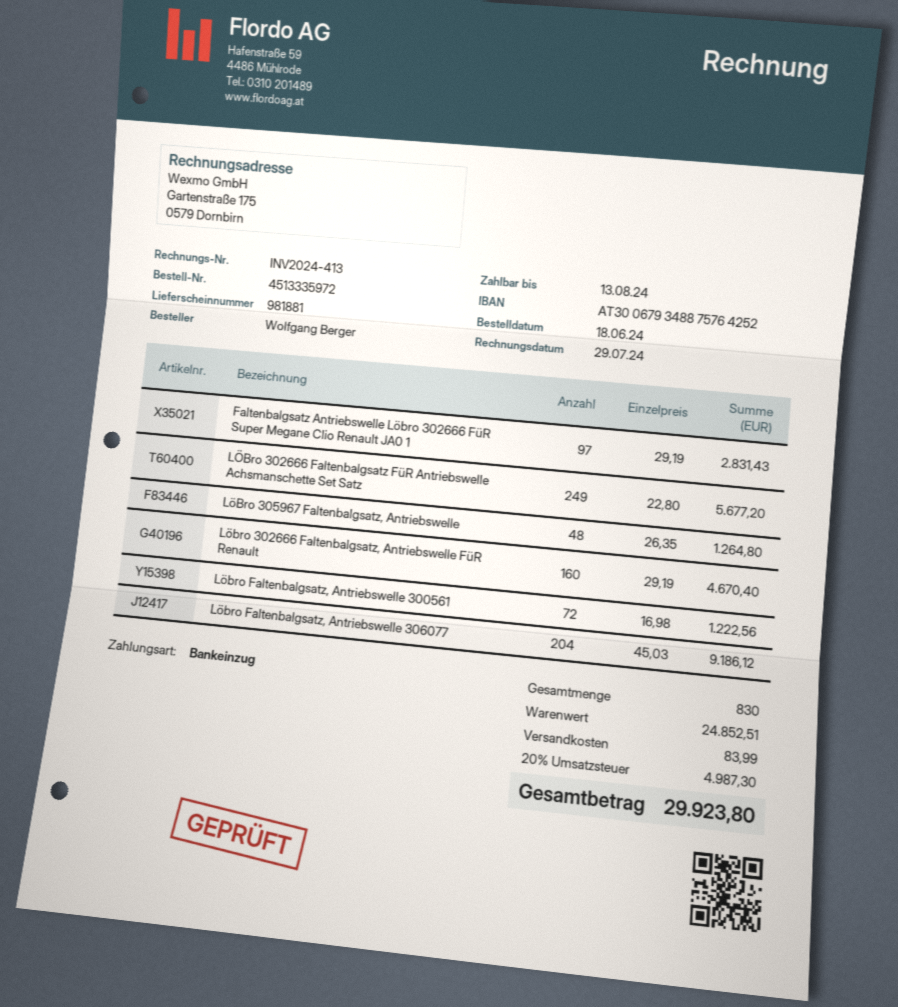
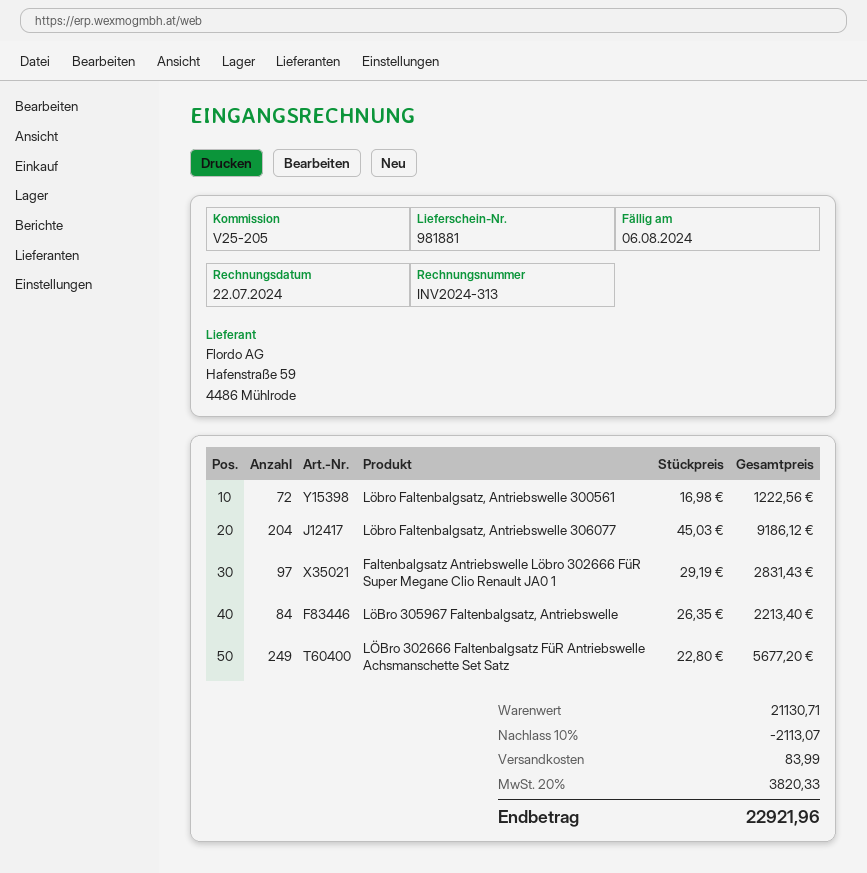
invoice number: INV2024-413 -> INV2024-313
invoice date: 2024-07-29 -> 2024-07-22
due date: 2024-08-13 -> 2024-08-06
LöBro 305967 Faltenbalgsatz, Antriebswelle: 48 x 26.35 = 1264.80 -> 84 x 26.35 = 2213.40
Löbro 302666 Faltenbalgsatz, Antriebswelle FüR Renault: 160 x 29.19 = 4670.40 -> none
subtotal: 24852.51 -> 21130.71
discount: none -> 10% = 2113.07
tax: 20% = 4987.30 -> 20% = 3820.33
total: 29923.80 -> 22921.96

